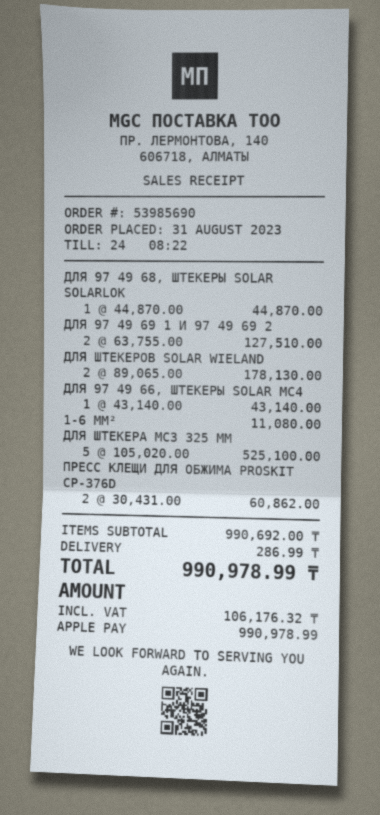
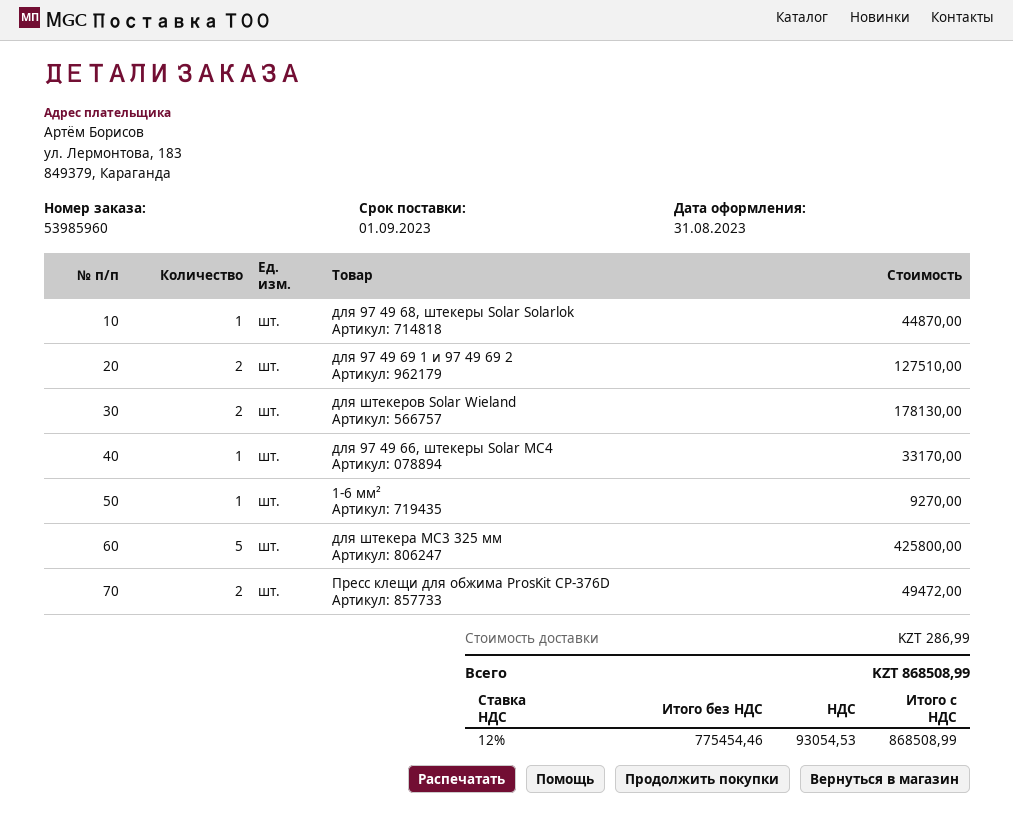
order number: 53985690 -> 53985960
ДЛЯ 97 49 66, ШТЕКЕРЫ SOLAR MC4: 1 for 43140.00 -> 1 for 33170.00
1-6 ММ²: 1 for 11080.00 -> 1 for 9270.00
ДЛЯ ШТЕКЕРА MC3 325 ММ: 5 for 525100.00 -> 5 for 425800.00
ПРЕСС КЛЕЩИ ДЛЯ ОБЖИМА PROSKIT CP-376D: 2 for 60862.00 -> 2 for 49472.00
tax: 106176.32 -> 93054.53
total: 990978.99 -> 868508.99

